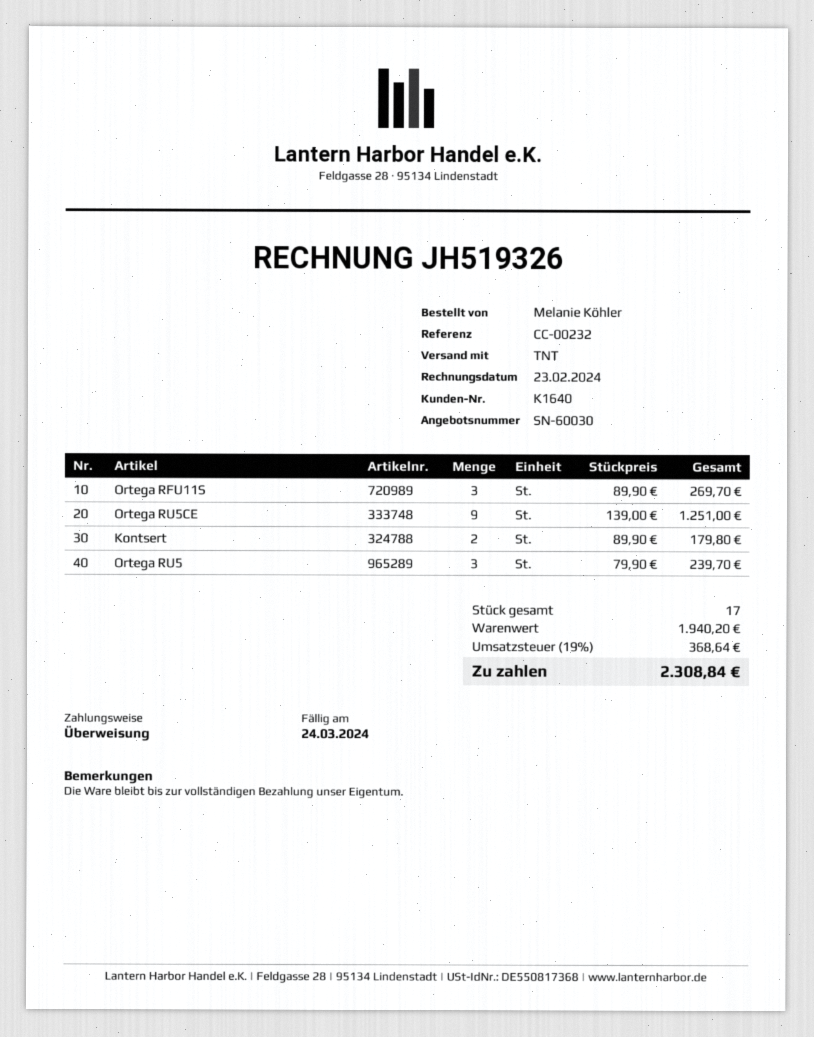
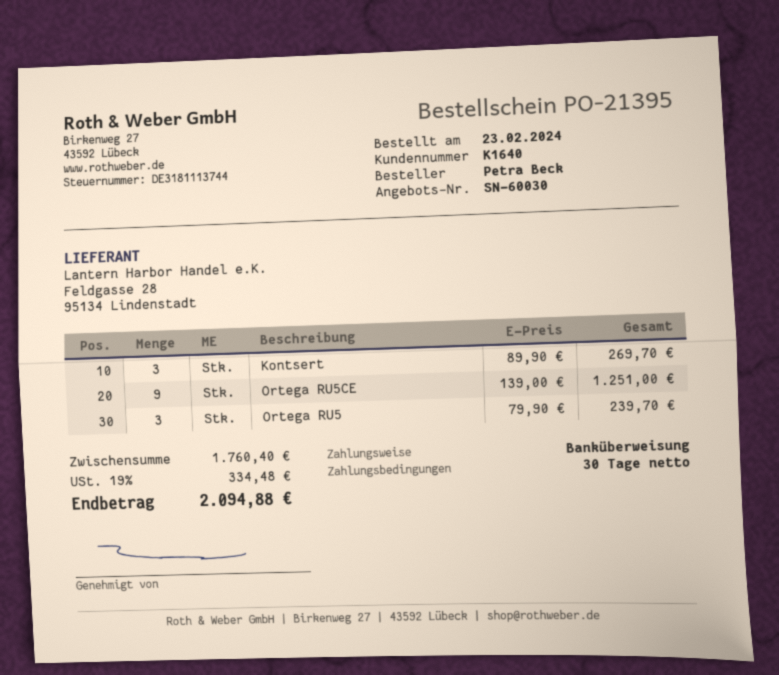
ordered by: Melanie Köhler -> Petra Beck
Ortega RFU11S: 3 x 89.90 = 269.70 -> none
Kontsert: 2 x 89.90 = 179.80 -> 3 x 89.90 = 269.70
subtotal: 1940.20 -> 1760.40
tax: 19% = 368.64 -> 19% = 334.48
total: 2308.84 -> 2094.88

